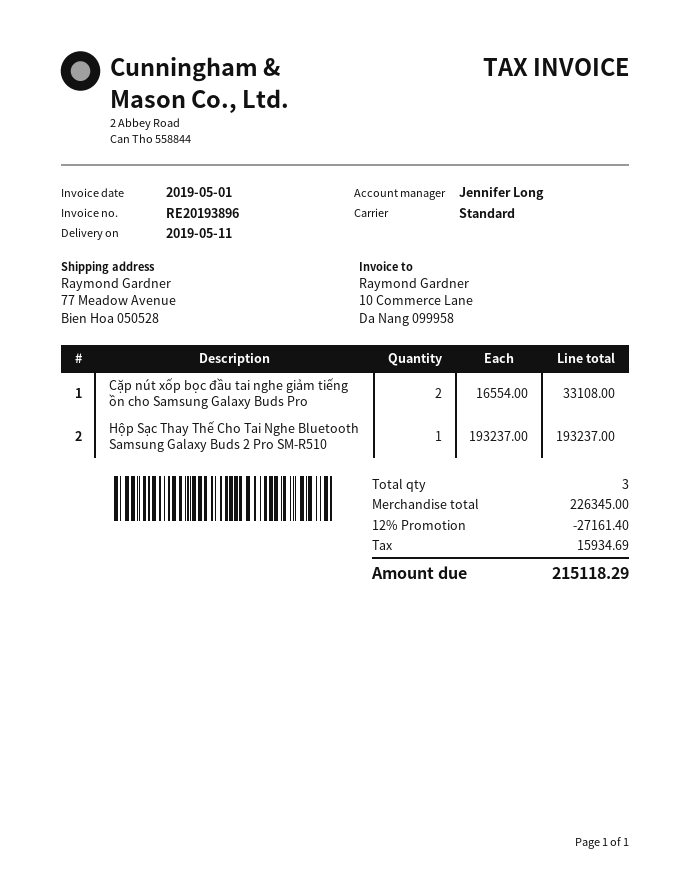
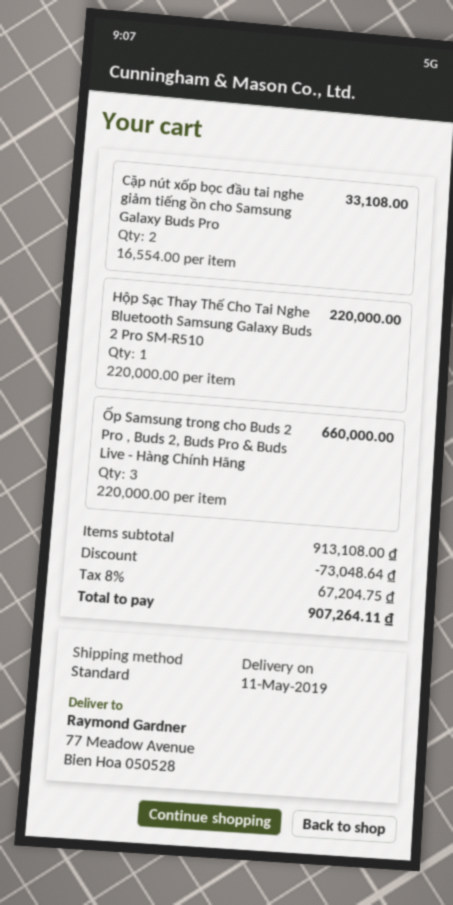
Hộp Sạc Thay Thế Cho Tai Nghe Bluetooth Samsung Galaxy Buds 2 Pro SM-R510: 1 x 193237.00 = 193237.00 -> 1 x 220000.00 = 220000.00
Ốp Samsung trong cho Buds 2 Pro , Buds 2, Buds Pro & Buds Live - Hàng Chính Hãng: none -> 3 x 220000.00 = 660000.00
subtotal: 226345.00 -> 913108.00
discount: 27161.40 -> 73048.64
tax: 15934.69 -> 67204.75
total: 215118.29 -> 907264.11

